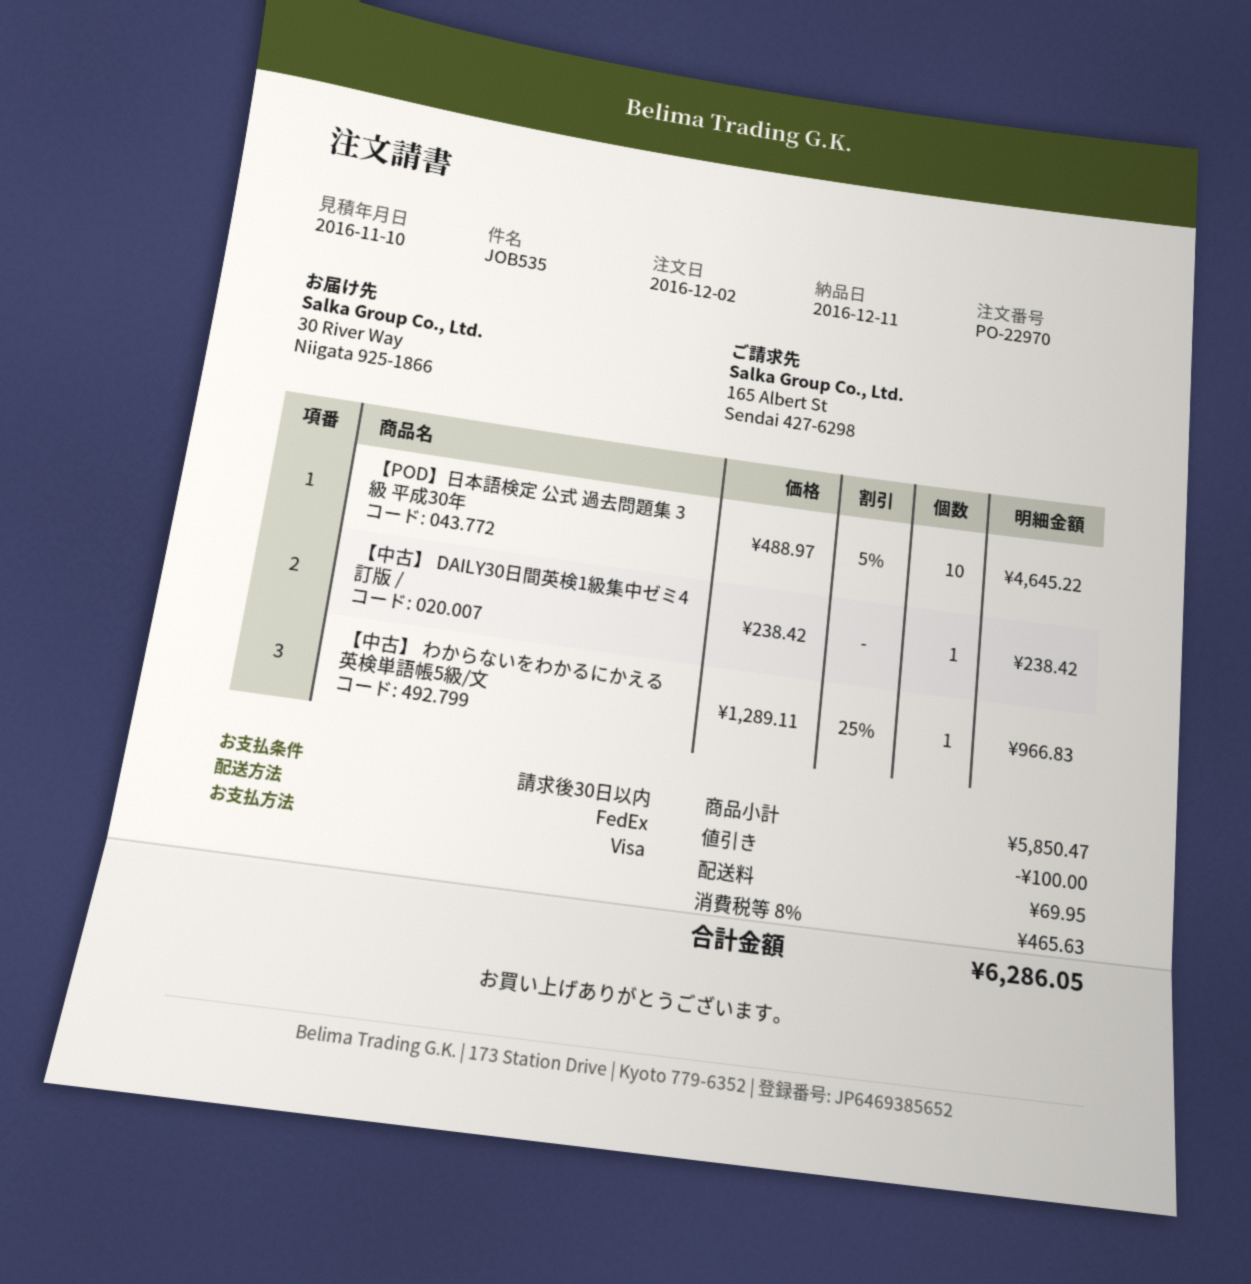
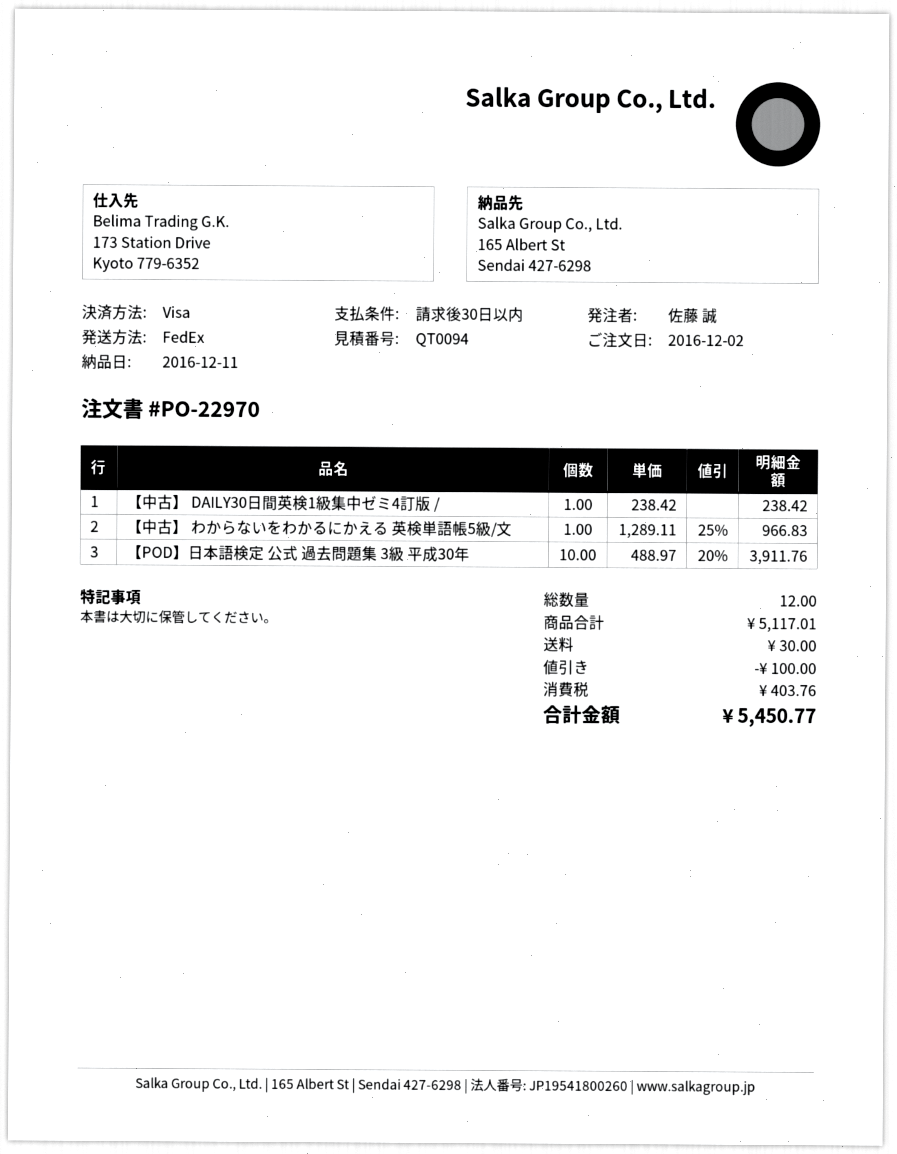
ship to: 30 River Way, Niigata 925-1866 -> 165 Albert St, Sendai 427-6298
【POD】日本語検定 公式 過去問題集 3級 平成30年: 10 x 488.97 - 5% = 4645.22 -> 10 x 488.97 - 20% = 3911.76
subtotal: 5850.47 -> 5117.01
shipping: 69.95 -> 30.00
tax: 465.63 -> 403.76
total: 6286.05 -> 5450.77

